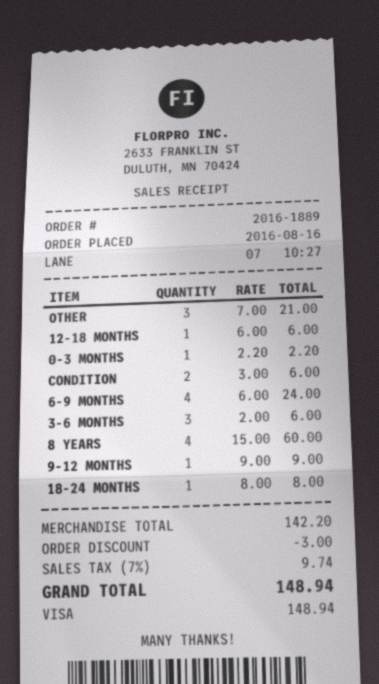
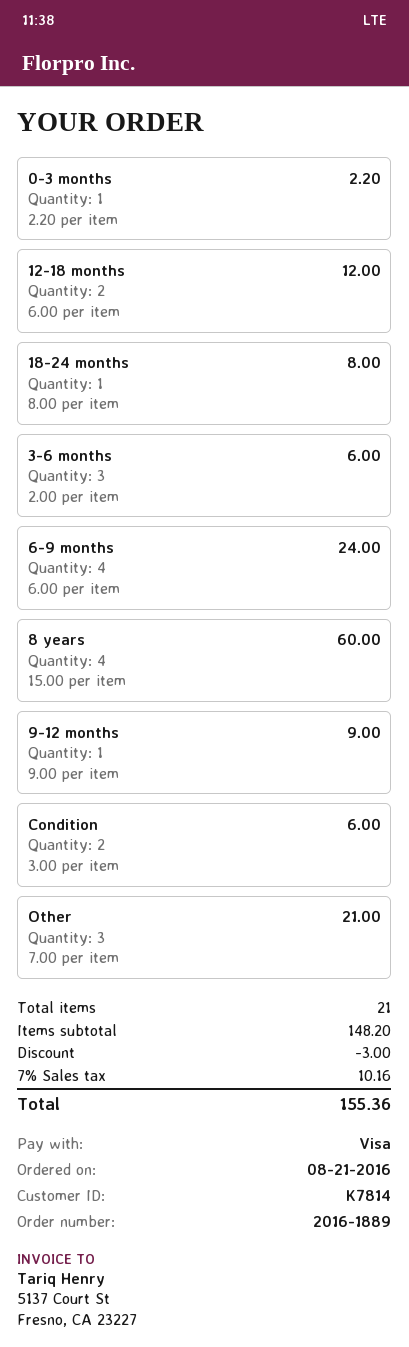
order date: 2016-08-16 -> 2016-08-21
12-18 MONTHS: 1 x 6.00 = 6.00 -> 2 x 6.00 = 12.00
subtotal: 142.20 -> 148.20
tax: 7% = 9.74 -> 7% = 10.16
total: 148.94 -> 155.36

